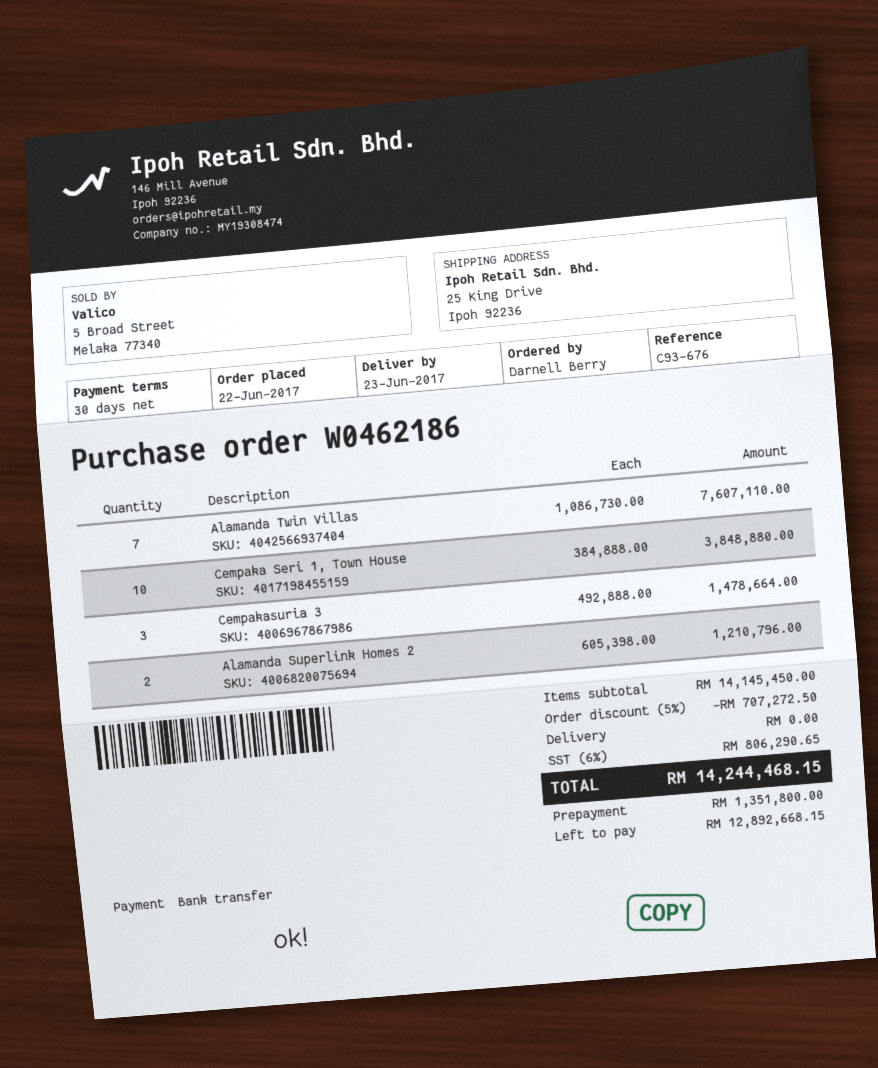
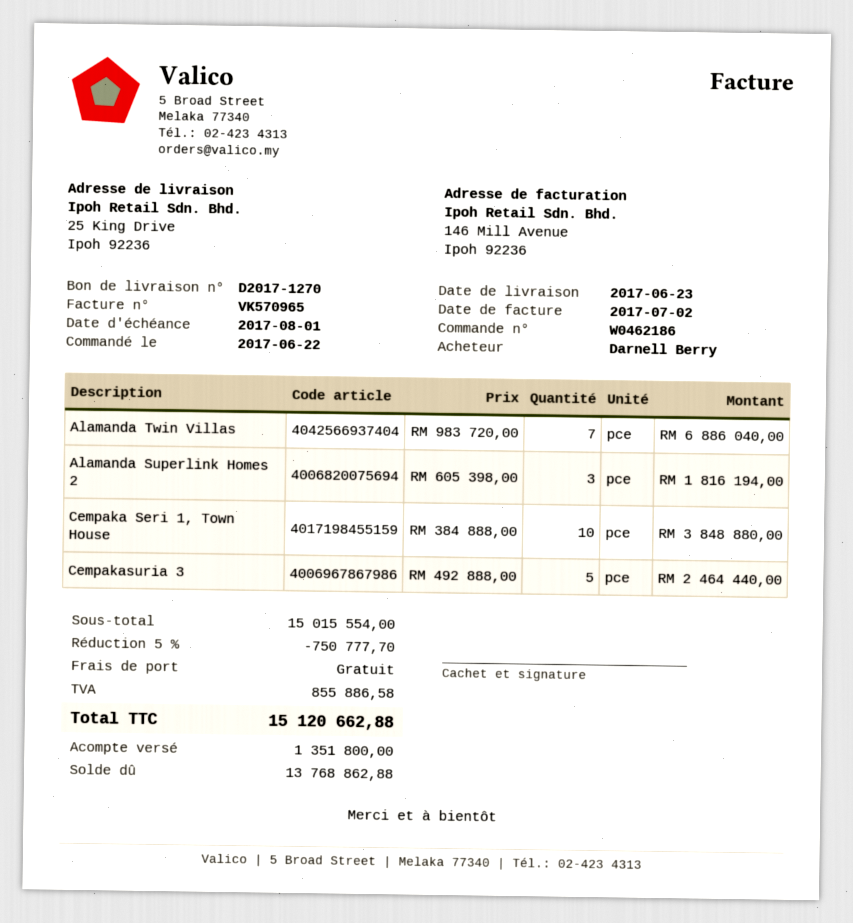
Alamanda Twin Villas: 7 x 1086730.00 = 7607110.00 -> 7 x 983720.00 = 6886040.00
Cempakasuria 3: 3 x 492888.00 = 1478664.00 -> 5 x 492888.00 = 2464440.00
Alamanda Superlink Homes 2: 2 x 605398.00 = 1210796.00 -> 3 x 605398.00 = 1816194.00
subtotal: 14145450.00 -> 15015554.00
discount: 5% = 707272.50 -> 5% = 750777.70
tax: 806290.65 -> 855886.58
total: 14244468.15 -> 15120662.88
balance: 12892668.15 -> 13768862.88

